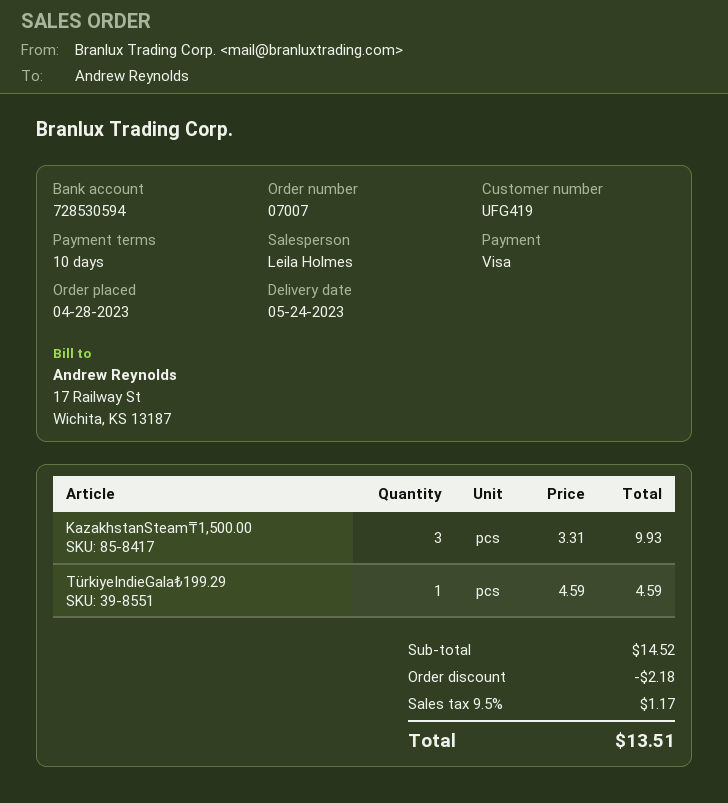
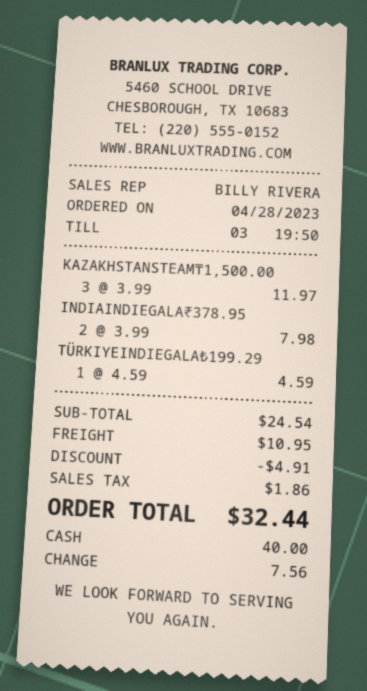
sales rep: Leila Holmes -> BILLY RIVERA
payment method: Visa -> cash
KazakhstanSteam₸1,500.00: 3 x 3.31 = 9.93 -> 3 x 3.99 = 11.97
INDIAINDIEGALA₹378.95: none -> 2 x 3.99 = 7.98
subtotal: 14.52 -> 24.54
discount: 2.18 -> 4.91
shipping: none -> 10.95
tax: 1.17 -> 1.86
total: 13.51 -> 32.44

